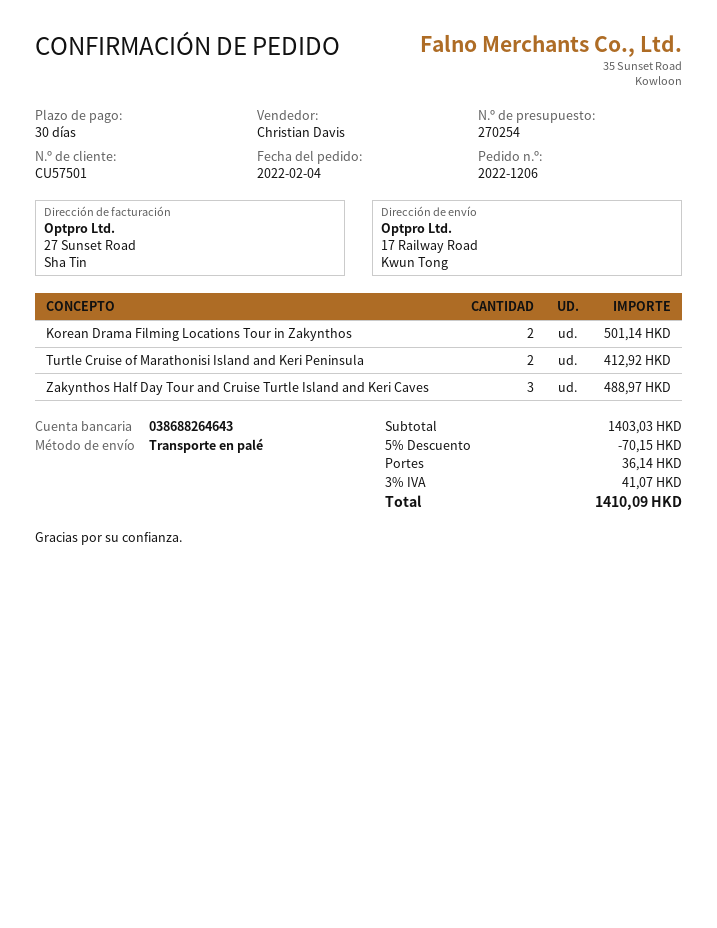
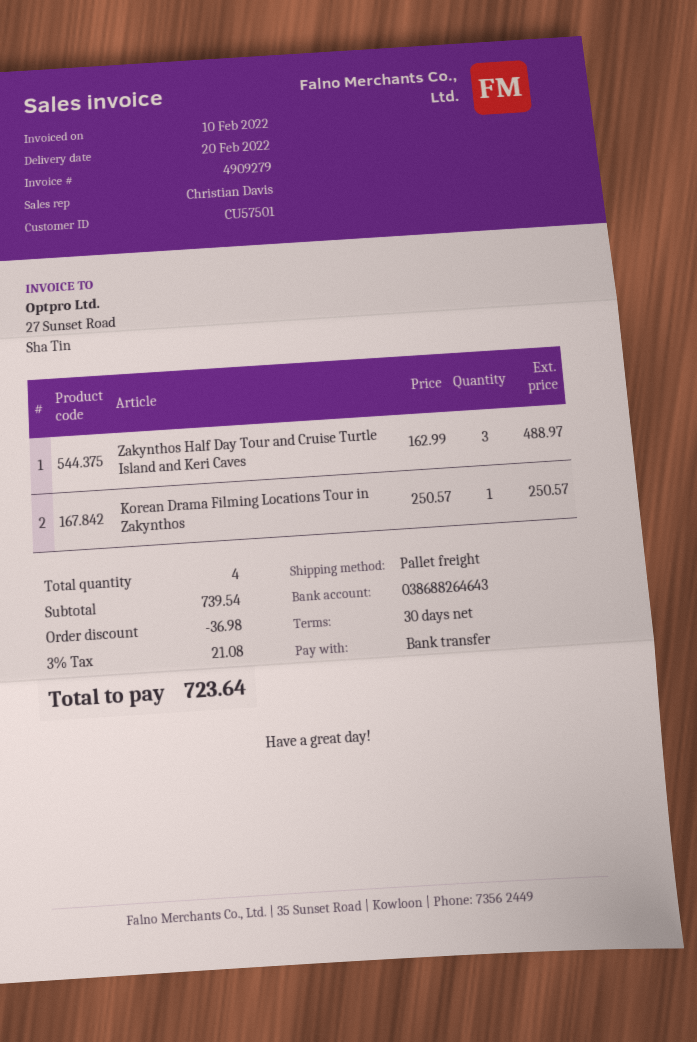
Korean Drama Filming Locations Tour in Zakynthos: 2 for 501.14 -> 1 for 250.57
Turtle Cruise of Marathonisi Island and Keri Peninsula: 2 for 412.92 -> none
subtotal: 1403.03 -> 739.54
discount: 70.15 -> 36.98
shipping: 36.14 -> none
tax: 3% = 41.07 -> 3% = 21.08
total: 1410.09 -> 723.64

